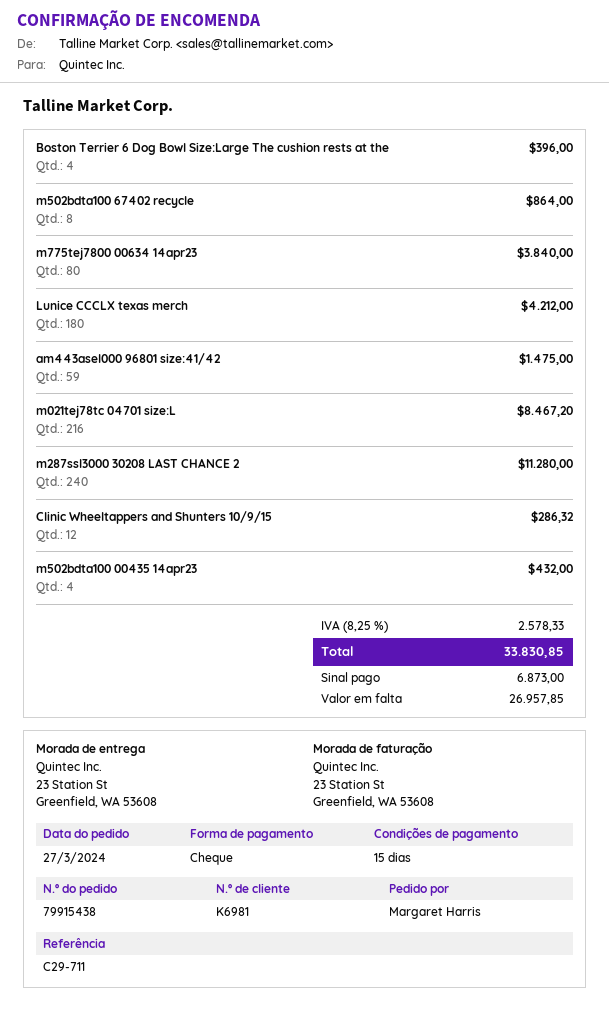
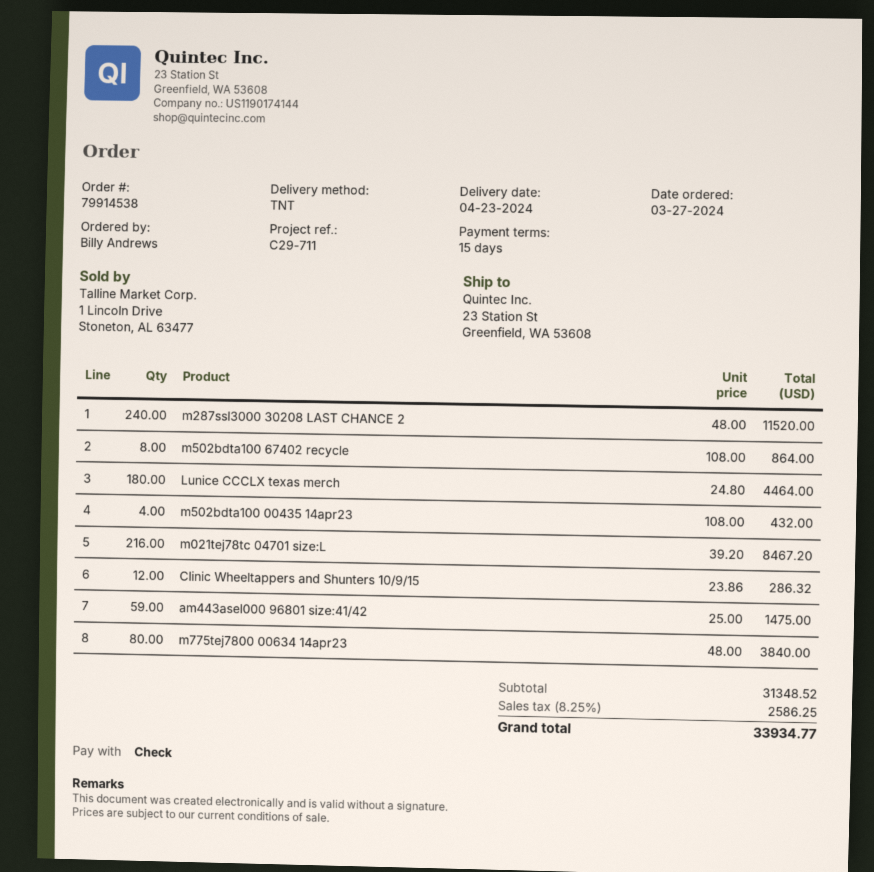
order number: 79915438 -> 79914538
ordered by: Margaret Harris -> Billy Andrews
Boston Terrier 6 Dog Bowl Size:Large The cushion rests at the: 4 for 396.00 -> none
Lunice CCCLX texas merch: 180 for 4212.00 -> 180 for 4464.00
m287ssl3000 30208 LAST CHANCE 2: 240 for 11280.00 -> 240 for 11520.00
tax: 8.25% = 2578.33 -> 8.25% = 2586.25
total: 33830.85 -> 33934.77

